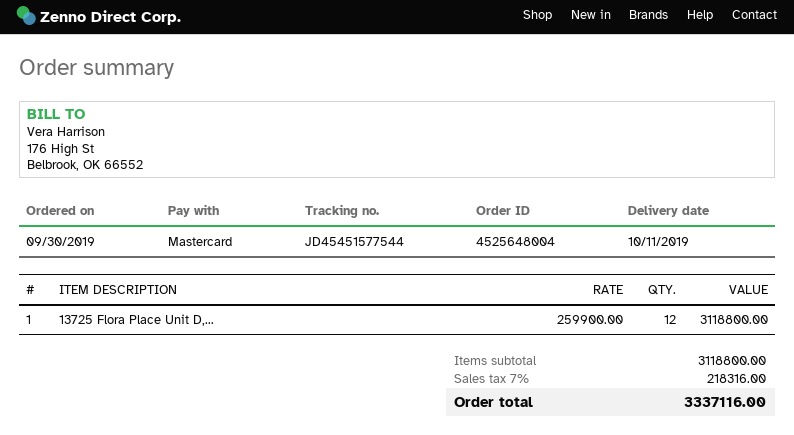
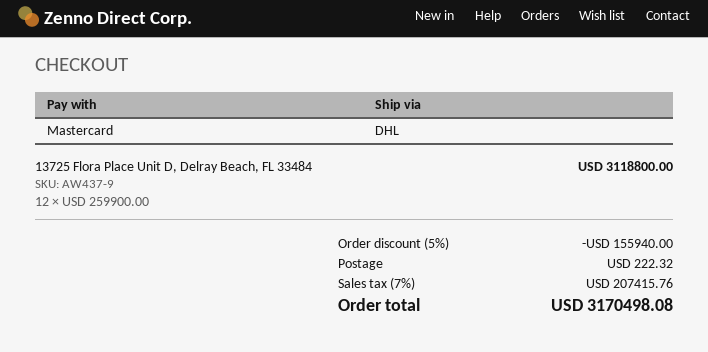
discount: none -> 5% = 155940.00
shipping: none -> 222.32
tax: 7% = 218316.00 -> 7% = 207415.76
total: 3337116.00 -> 3170498.08

